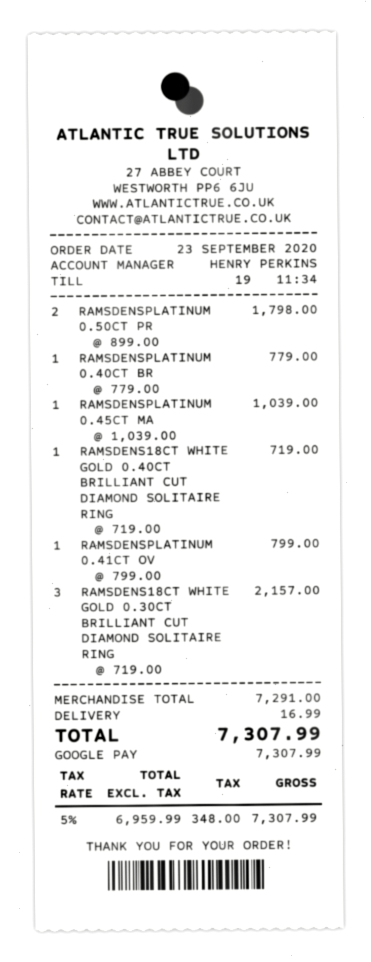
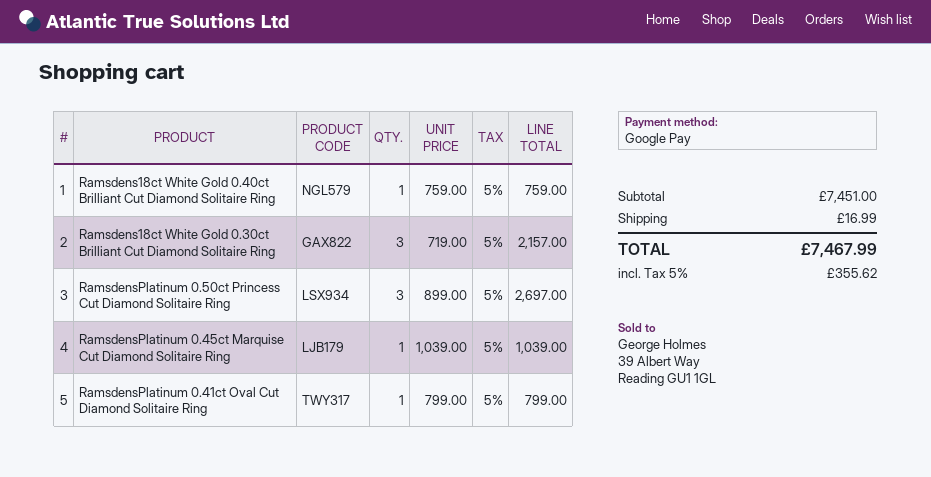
RAMSDENSPLATINUM 0.50CT PR: 2 x 899.00 = 1798.00 -> 3 x 899.00 = 2697.00
RAMSDENSPLATINUM 0.40CT BR: 1 x 779.00 = 779.00 -> none
RAMSDENS18CT WHITE GOLD 0.40CT BRILLIANT CUT DIAMOND SOLITAIRE RING: 1 x 719.00 = 719.00 -> 1 x 759.00 = 759.00
subtotal: 7291.00 -> 7451.00
tax: 5% = 348.00 -> 5% = 355.62
total: 7307.99 -> 7467.99

